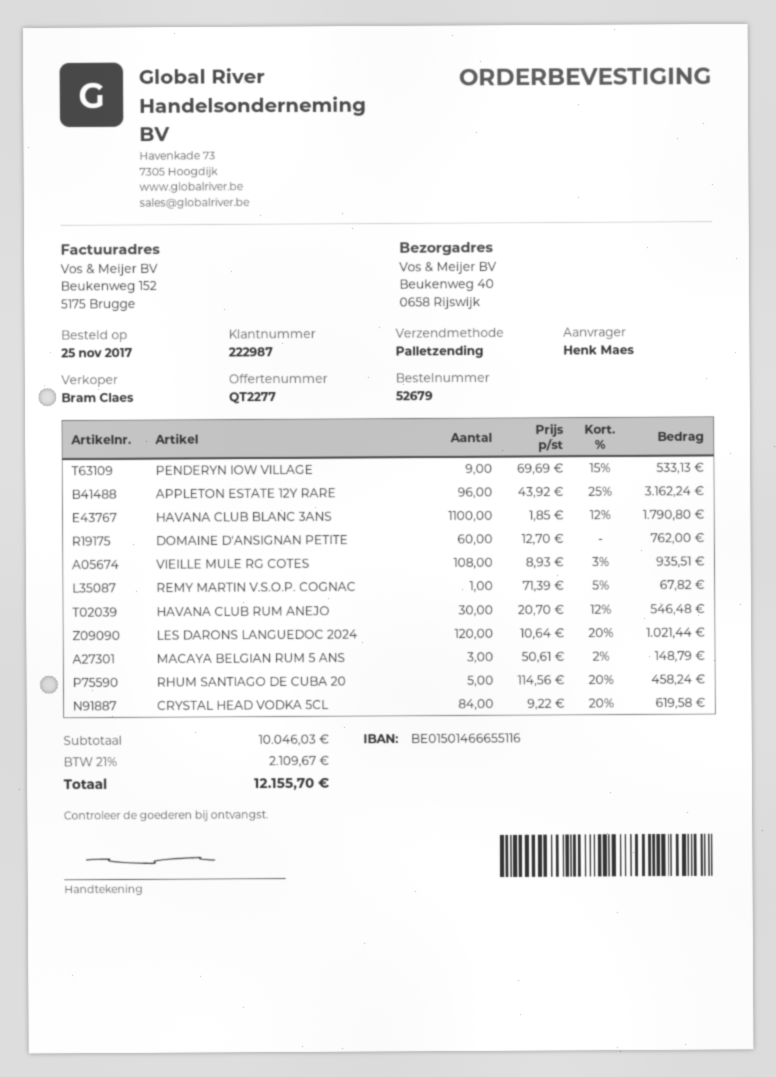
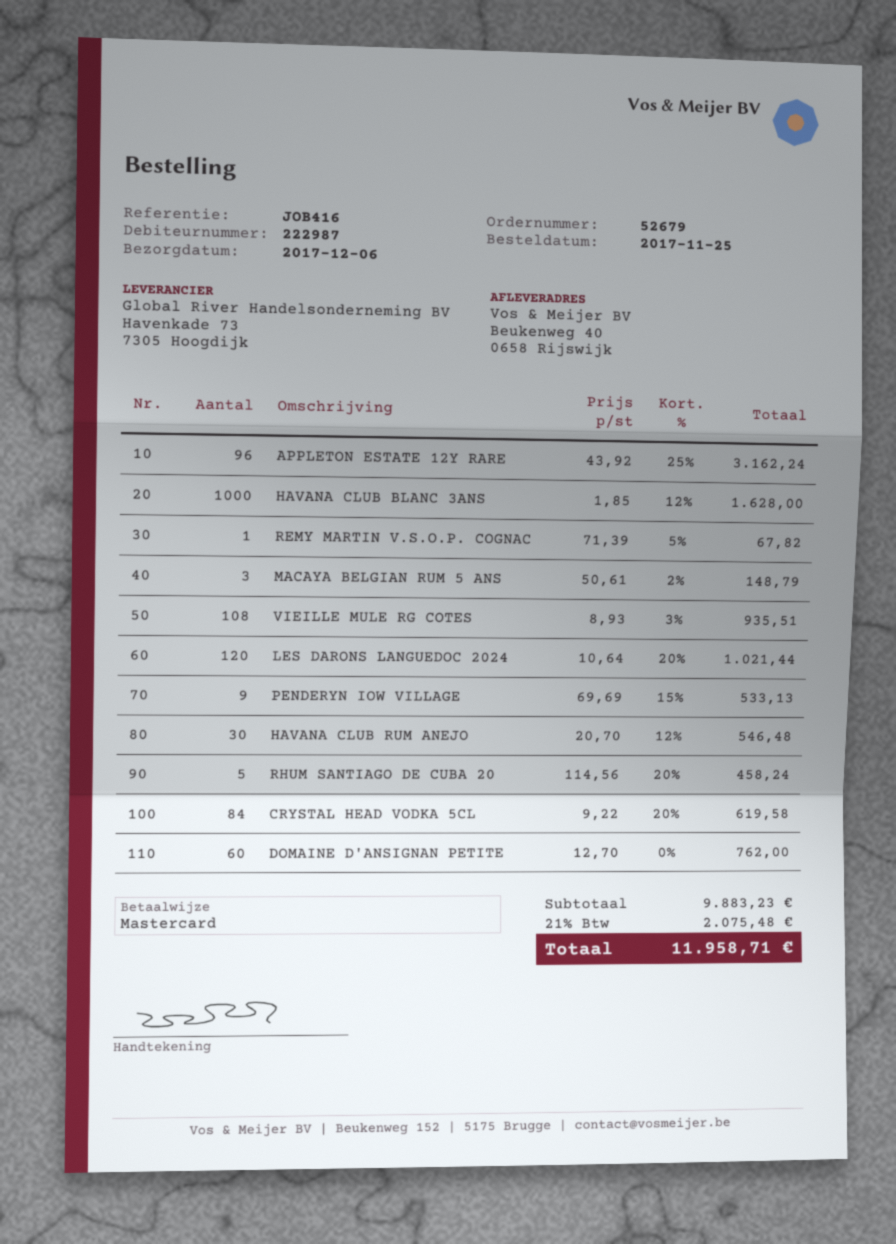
HAVANA CLUB BLANC 3ANS: 1100 x 1.85 - 12% = 1790.80 -> 1000 x 1.85 - 12% = 1628.00
subtotal: 10046.03 -> 9883.23
tax: 21% = 2109.67 -> 21% = 2075.48
total: 12155.70 -> 11958.71

